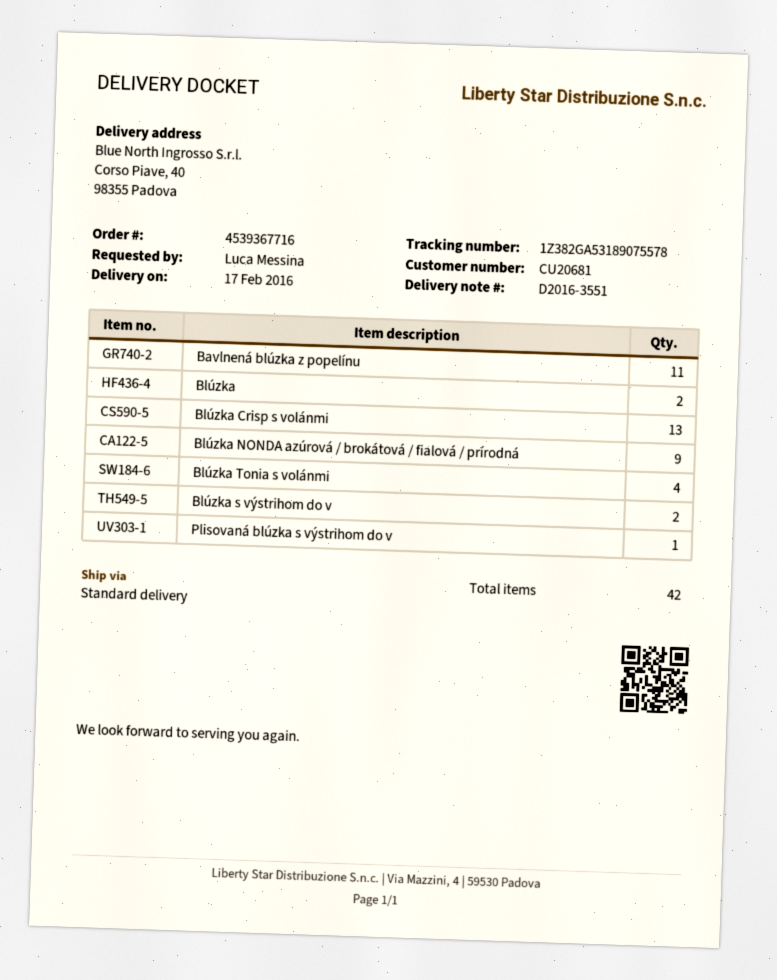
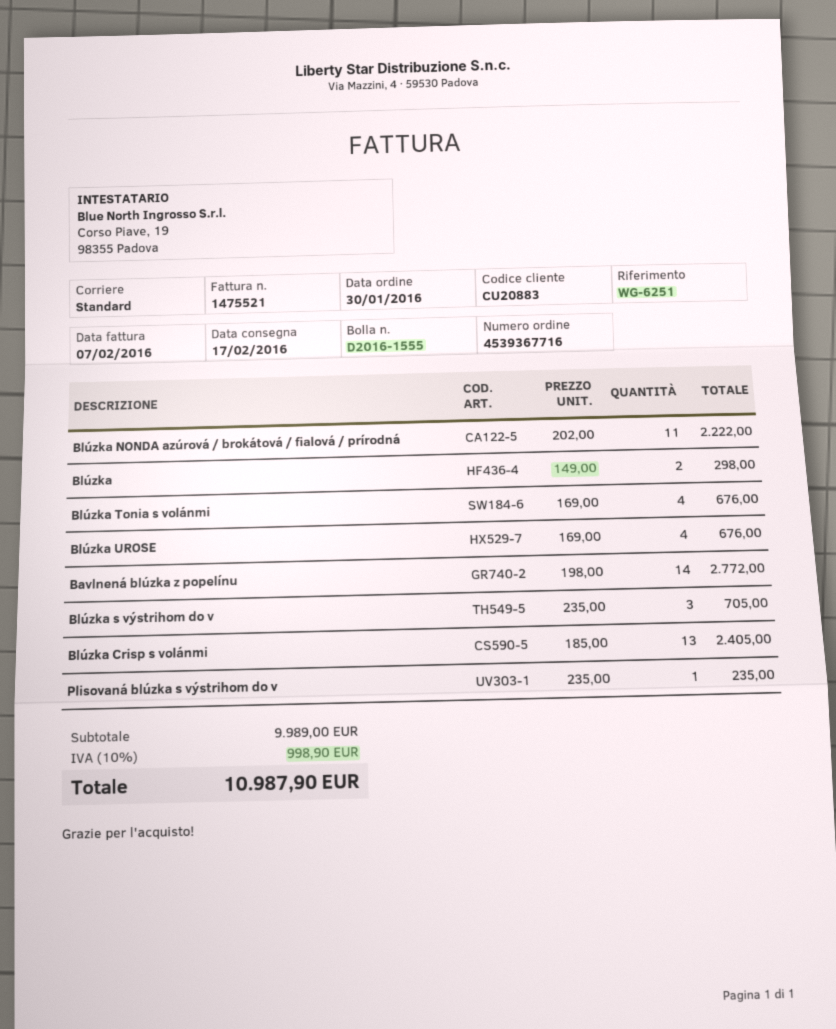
delivery note number: D2016-3551 -> D2016-1555
customer number: CU20681 -> CU20883
Bavlnená blúzka z popelínu: 11 -> 14
Blúzka NONDA azúrová / brokátová / fialová / prírodná: 9 -> 11
Blúzka s výstrihom do v: 2 -> 3
Blúzka UROSE: none -> 4

